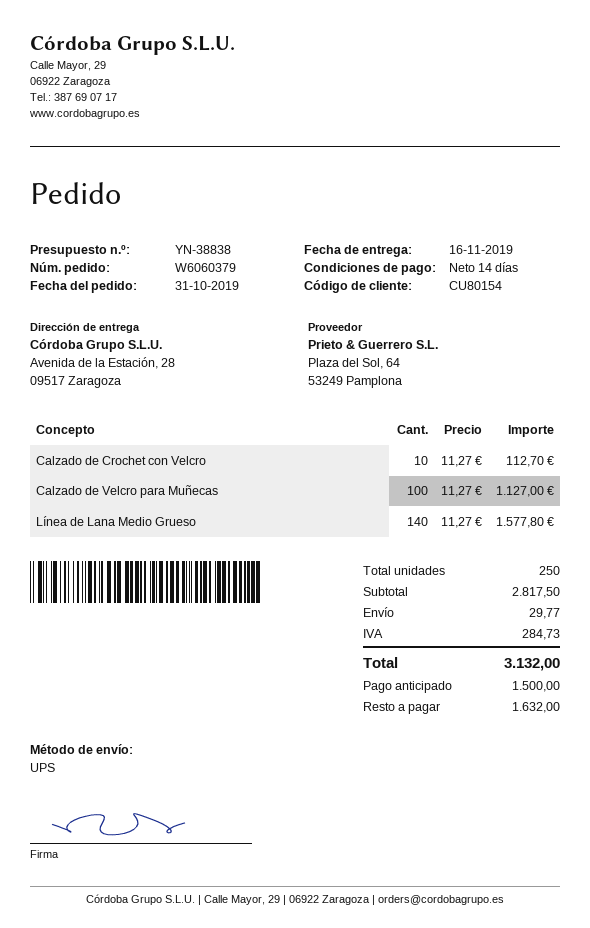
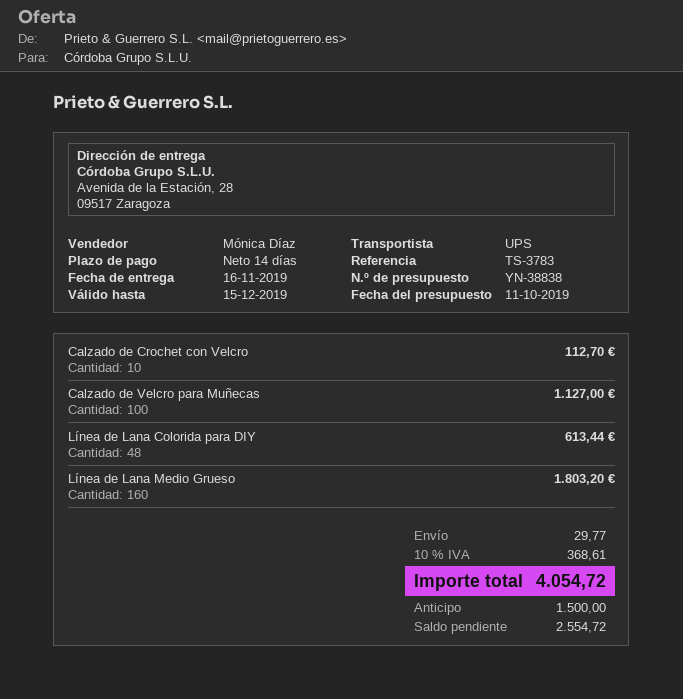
Línea de Lana Medio Grueso: 140 for 1577.80 -> 160 for 1803.20
Línea de Lana Colorida para DIY: none -> 48 for 613.44
tax: 284.73 -> 368.61
total: 3132.00 -> 4054.72
balance: 1632.00 -> 2554.72

